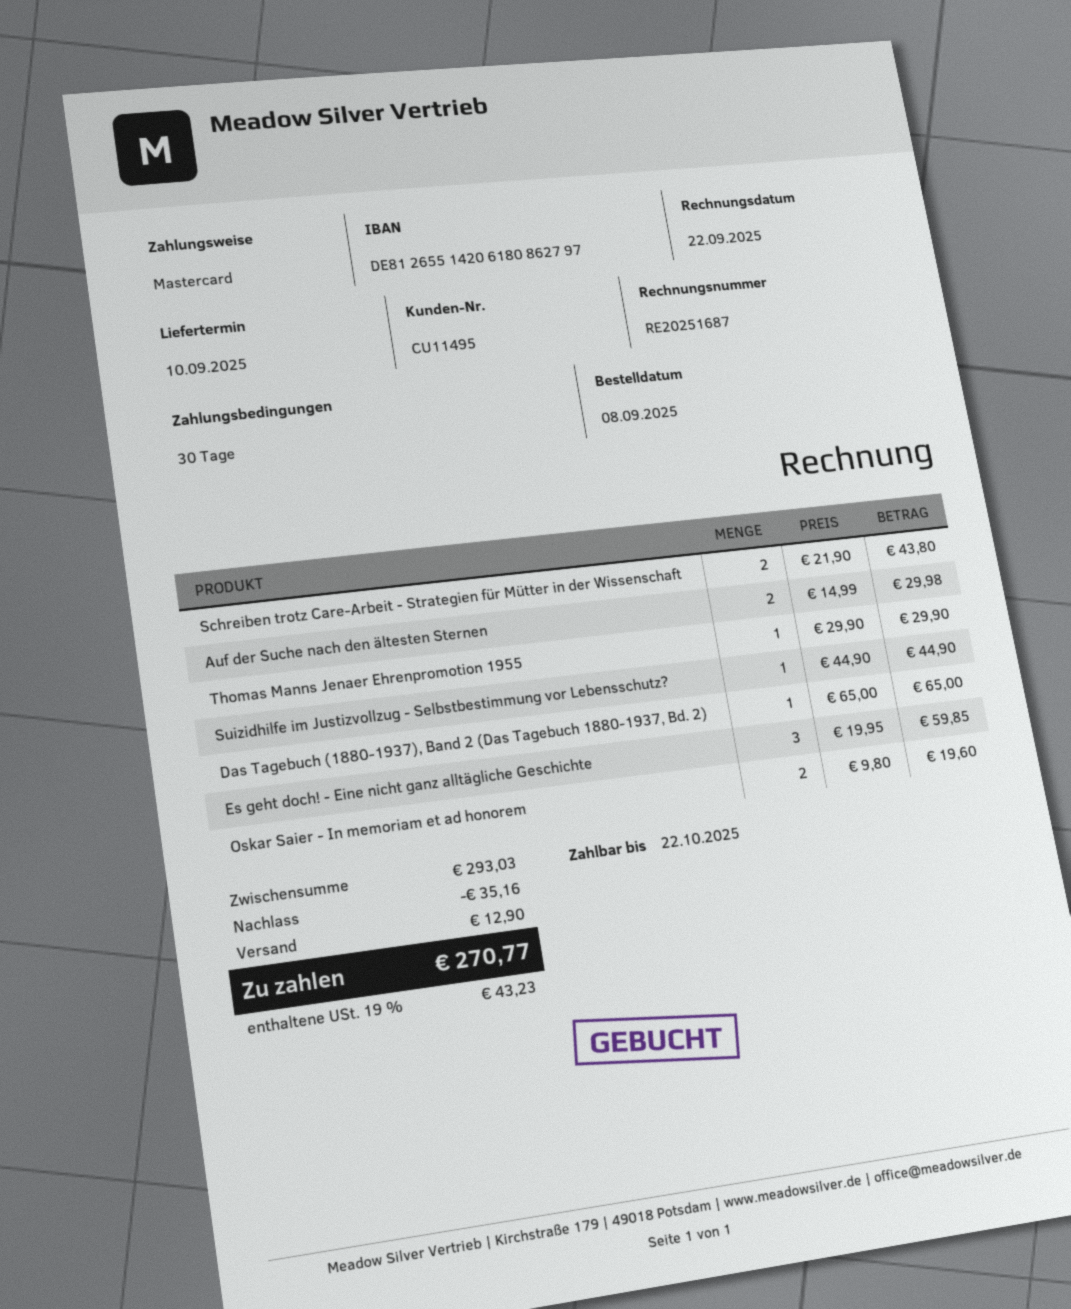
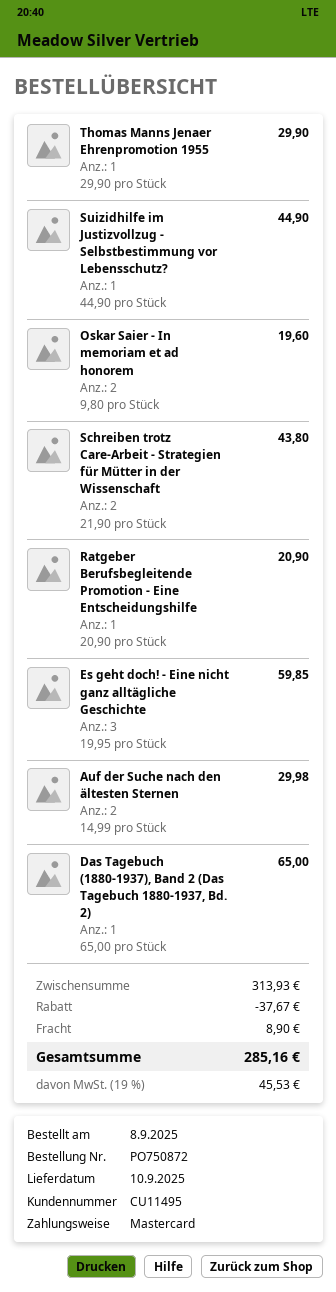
Ratgeber Berufsbegleitende Promotion - Eine Entscheidungshilfe: none -> 1 x 20.90 = 20.90
subtotal: 293.03 -> 313.93
discount: 35.16 -> 37.67
shipping: 12.90 -> 8.90
tax: 19% = 43.23 -> 19% = 45.53
total: 270.77 -> 285.16

